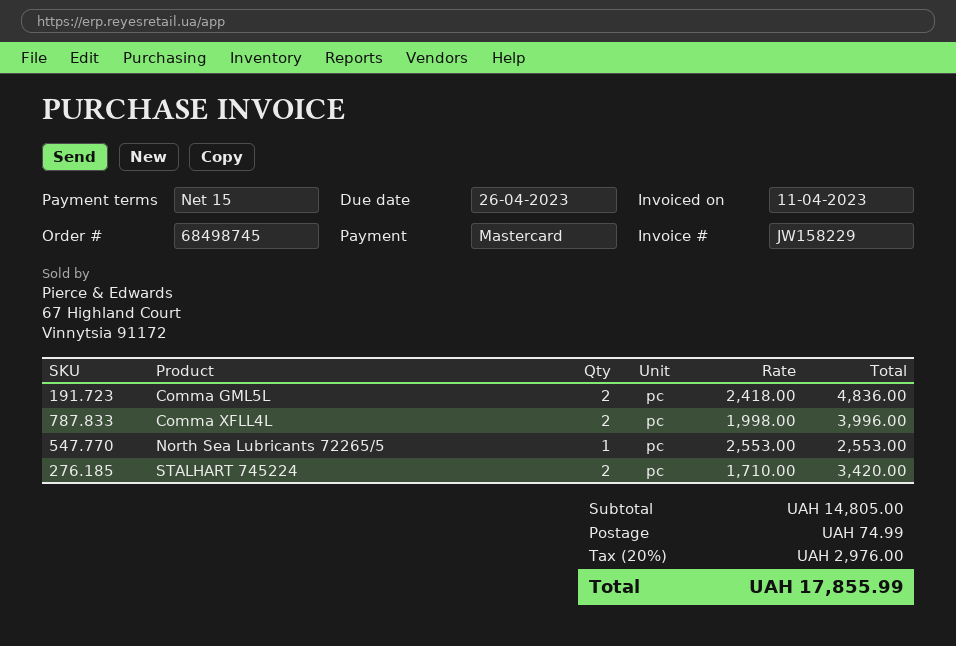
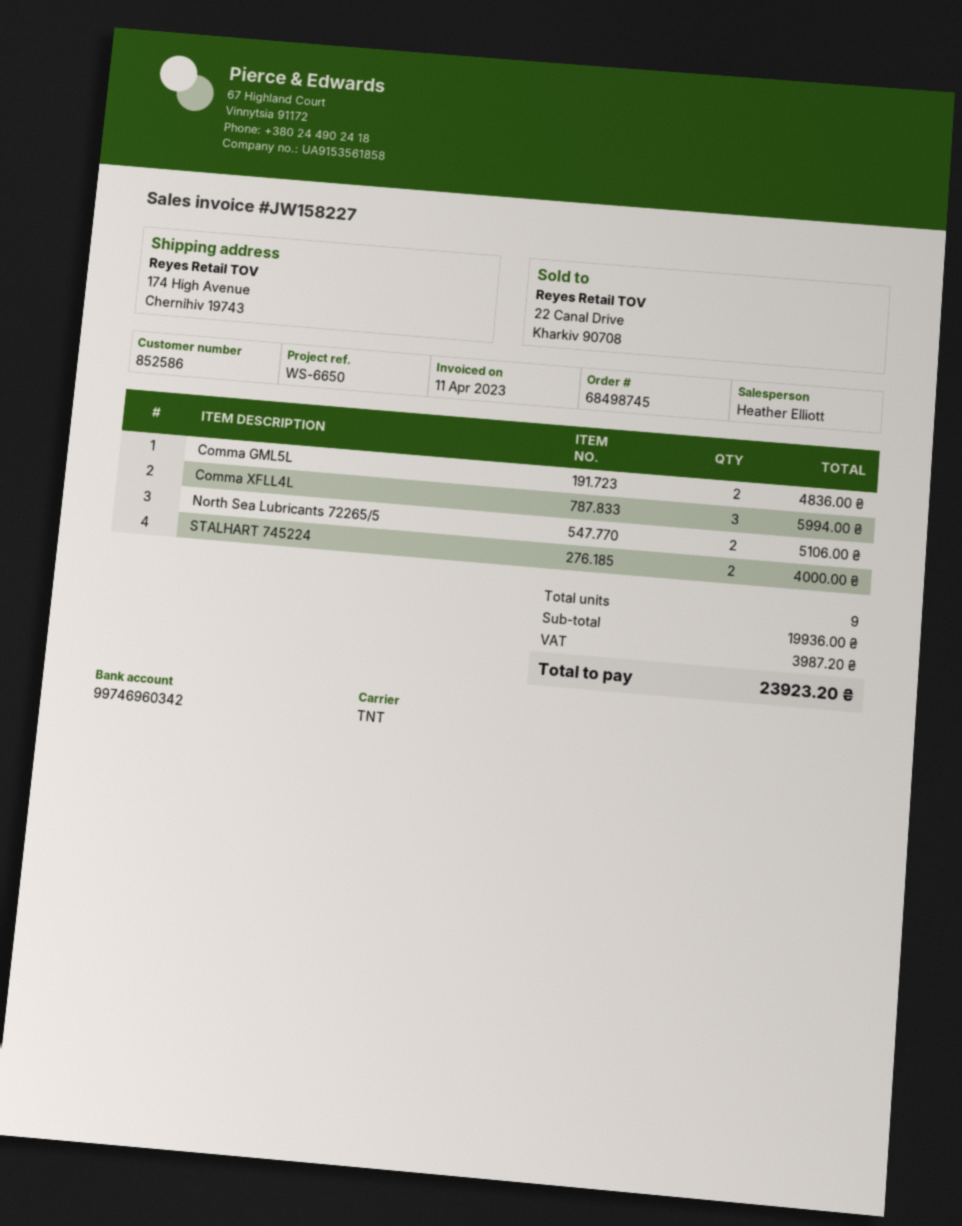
invoice number: JW158229 -> JW158227
Comma XFLL4L: 2 for 3996.00 -> 3 for 5994.00
North Sea Lubricants 72265/5: 1 for 2553.00 -> 2 for 5106.00
STALHART 745224: 2 for 3420.00 -> 2 for 4000.00
subtotal: 14805.00 -> 19936.00
shipping: 74.99 -> none
tax: 2976.00 -> 3987.20
total: 17855.99 -> 23923.20

